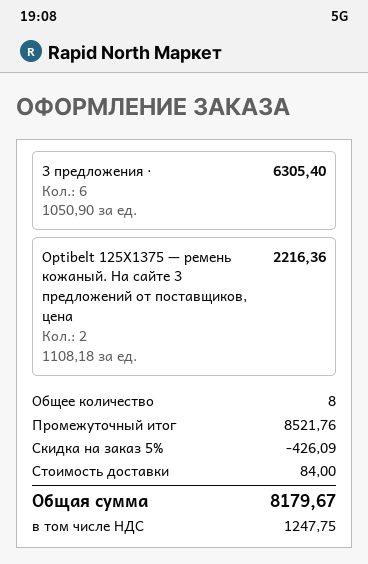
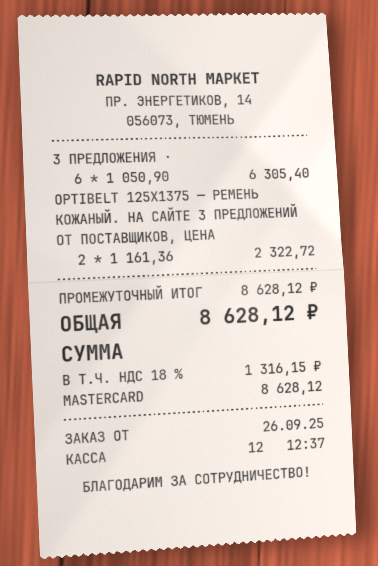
Optibelt 125X1375 — ремень кожаный. На сайте 3 предложений от поставщиков, цена: 2 x 1108.18 = 2216.36 -> 2 x 1161.36 = 2322.72
subtotal: 8521.76 -> 8628.12
discount: 5% = 426.09 -> none
shipping: 84.00 -> none
tax: 1247.75 -> 1316.15
total: 8179.67 -> 8628.12

